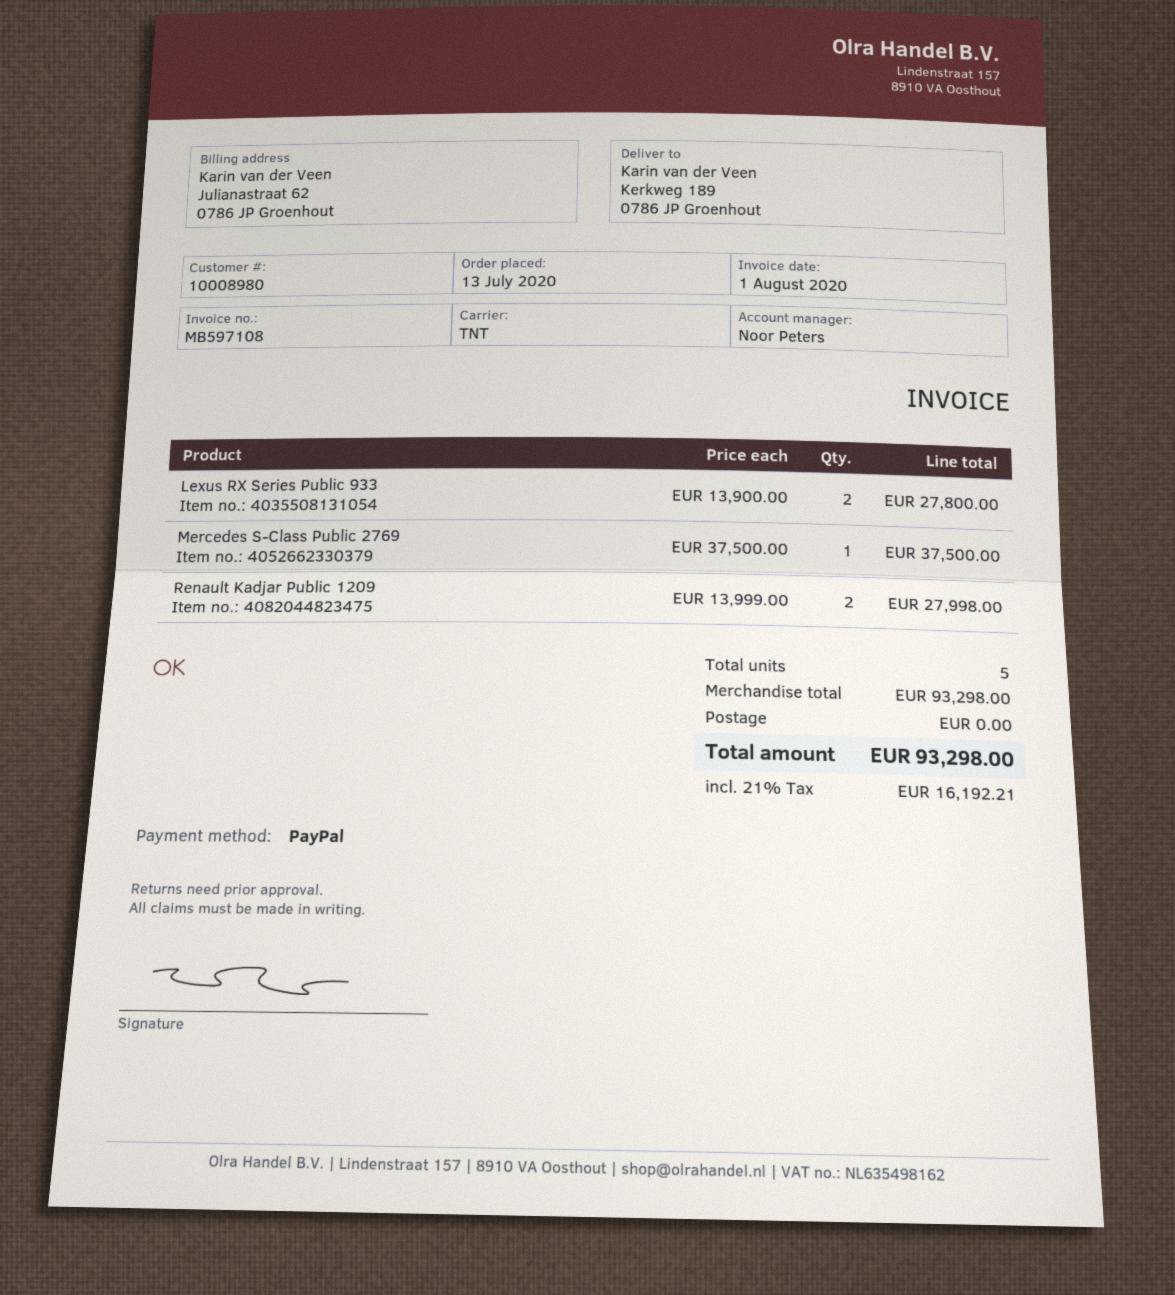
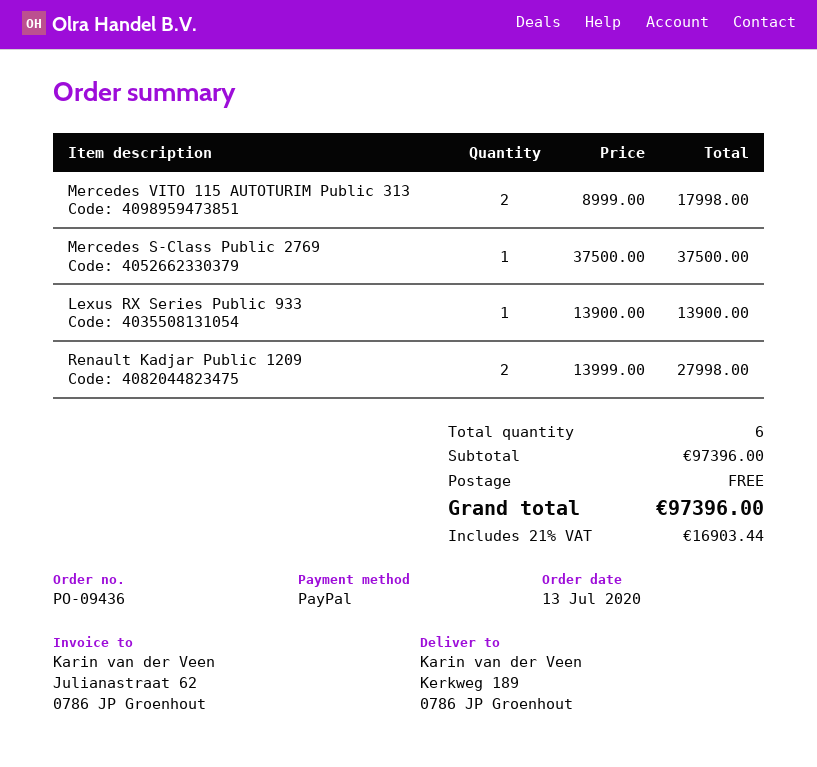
Lexus RX Series Public 933: 2 x 13900.00 = 27800.00 -> 1 x 13900.00 = 13900.00
Mercedes VITO 115 AUTOTURIM Public 313: none -> 2 x 8999.00 = 17998.00
total quantity: 5 -> 6
subtotal: 93298.00 -> 97396.00
tax: 21% = 16192.21 -> 21% = 16903.44
total: 93298.00 -> 97396.00

